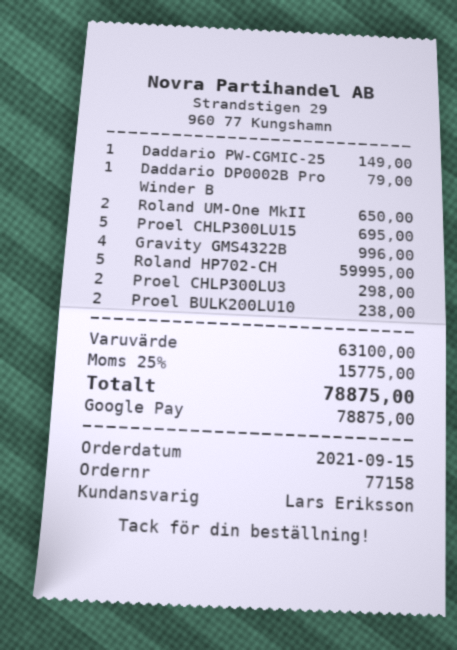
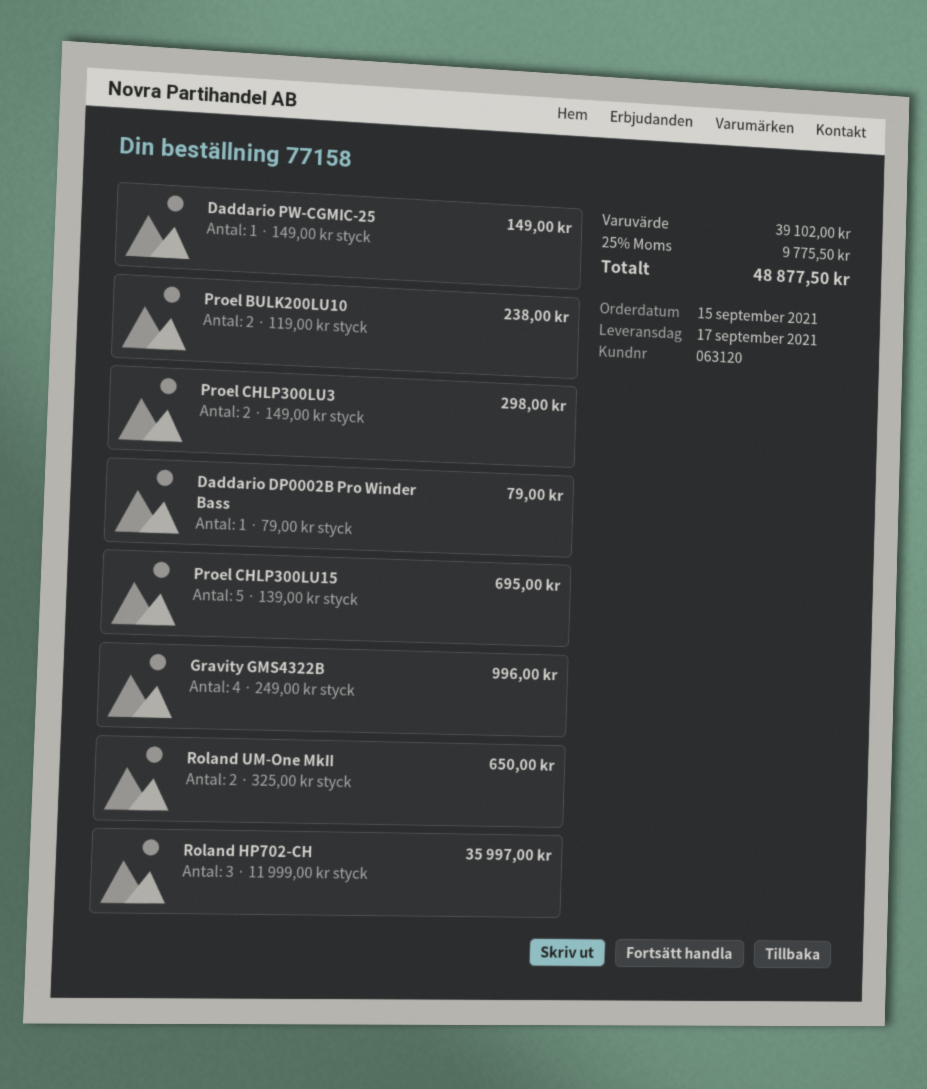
Roland HP702-CH: 5 for 59995.00 -> 3 for 35997.00
subtotal: 63100.00 -> 39102.00
tax: 25% = 15775.00 -> 25% = 9775.50
total: 78875.00 -> 48877.50

